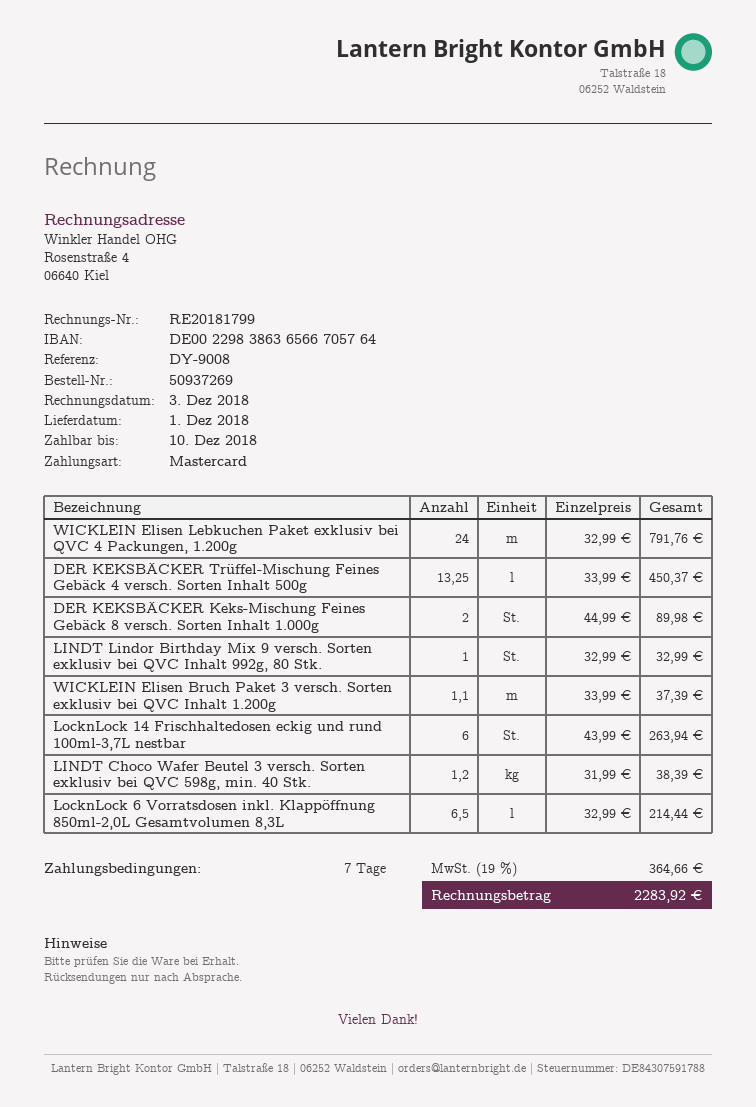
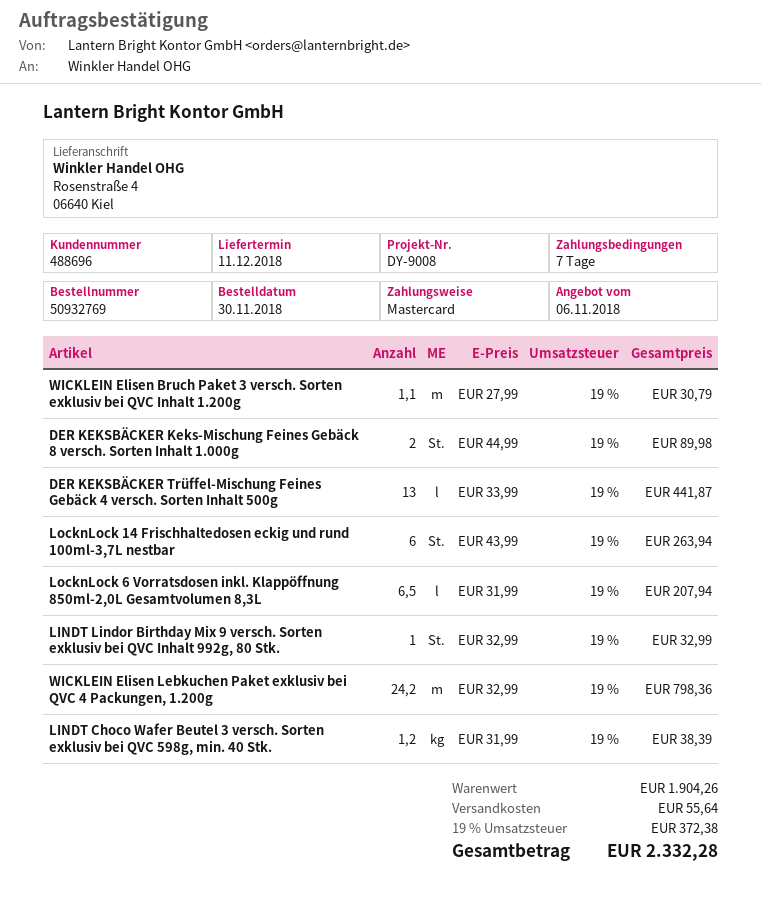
order number: 50937269 -> 50932769
delivery date: 2018-12-01 -> 2018-12-11
WICKLEIN Elisen Lebkuchen Paket exklusiv bei QVC 4 Packungen, 1.200g: 24 x 32.99 = 791.76 -> 24.2 x 32.99 = 798.36
DER KEKSBÄCKER Trüffel-Mischung Feines Gebäck 4 versch. Sorten Inhalt 500g: 13.25 x 33.99 = 450.37 -> 13 x 33.99 = 441.87
WICKLEIN Elisen Bruch Paket 3 versch. Sorten exklusiv bei QVC Inhalt 1.200g: 1.1 x 33.99 = 37.39 -> 1.1 x 27.99 = 30.79
LocknLock 6 Vorratsdosen inkl. Klappöffnung 850ml-2,0L Gesamtvolumen 8,3L: 6.5 x 32.99 = 214.44 -> 6.5 x 31.99 = 207.94
shipping: none -> 55.64
tax: 19% = 364.66 -> 19% = 372.38
total: 2283.92 -> 2332.28

